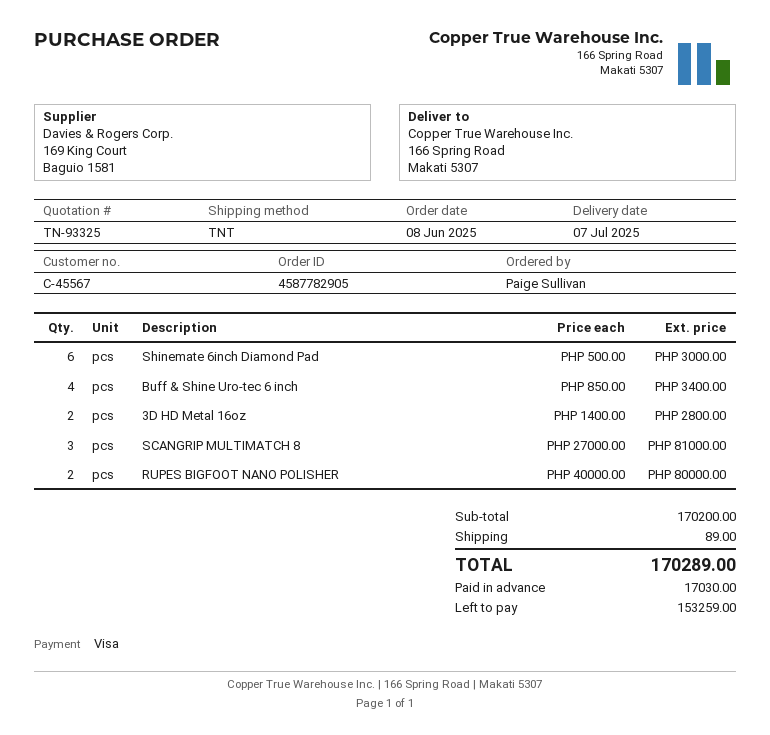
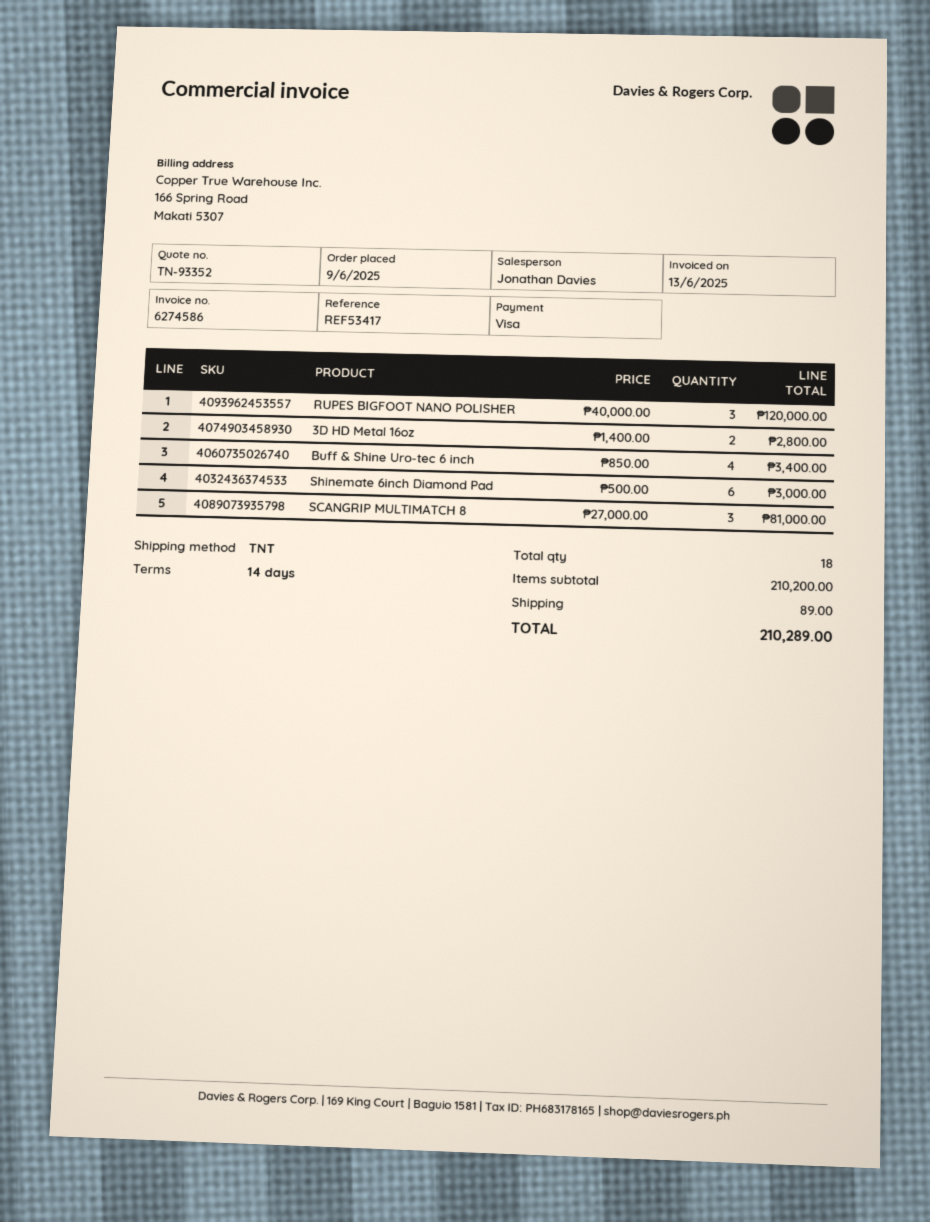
quote number: TN-93325 -> TN-93352
order date: 2025-06-08 -> 2025-06-09
RUPES BIGFOOT NANO POLISHER: 2 x 40000.00 = 80000.00 -> 3 x 40000.00 = 120000.00
subtotal: 170200.00 -> 210200.00
total: 170289.00 -> 210289.00

